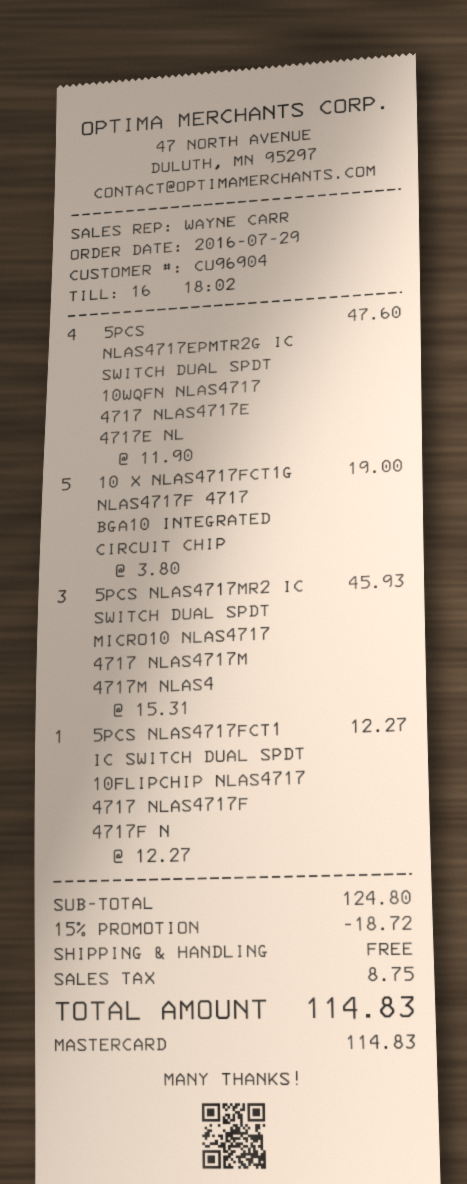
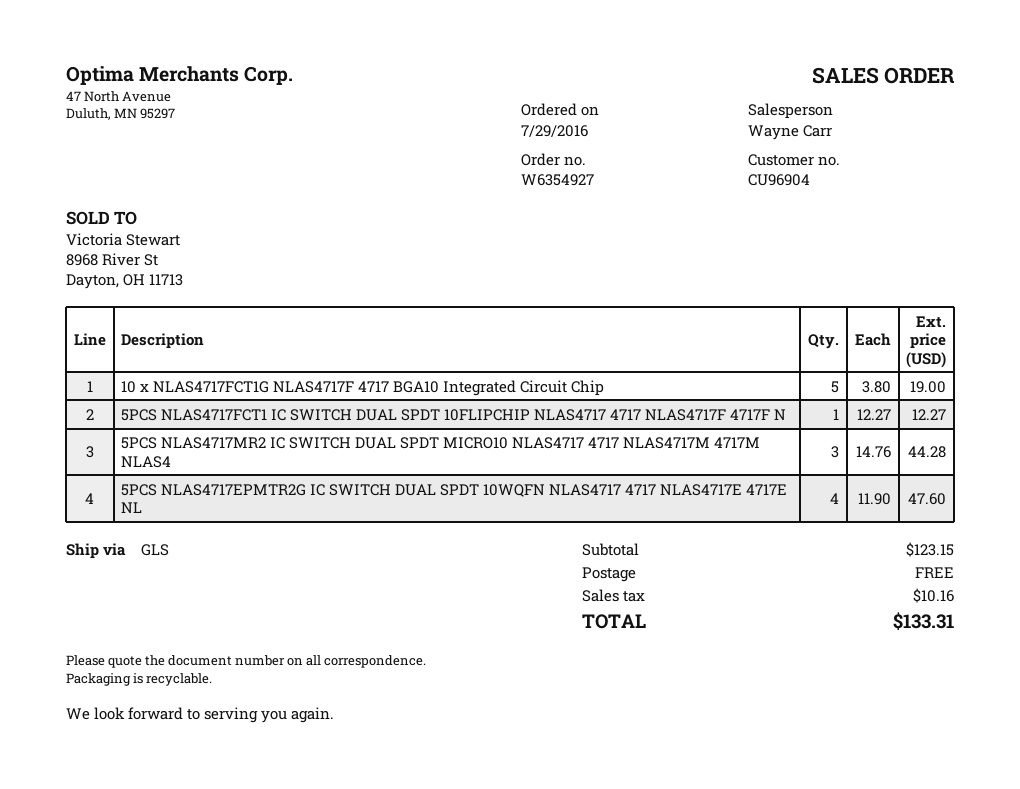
5PCS NLAS4717MR2 IC SWITCH DUAL SPDT MICRO10 NLAS4717 4717 NLAS4717M 4717M NLAS4: 3 x 15.31 = 45.93 -> 3 x 14.76 = 44.28
subtotal: 124.80 -> 123.15
discount: 15% = 18.72 -> none
tax: 8.75 -> 10.16
total: 114.83 -> 133.31

